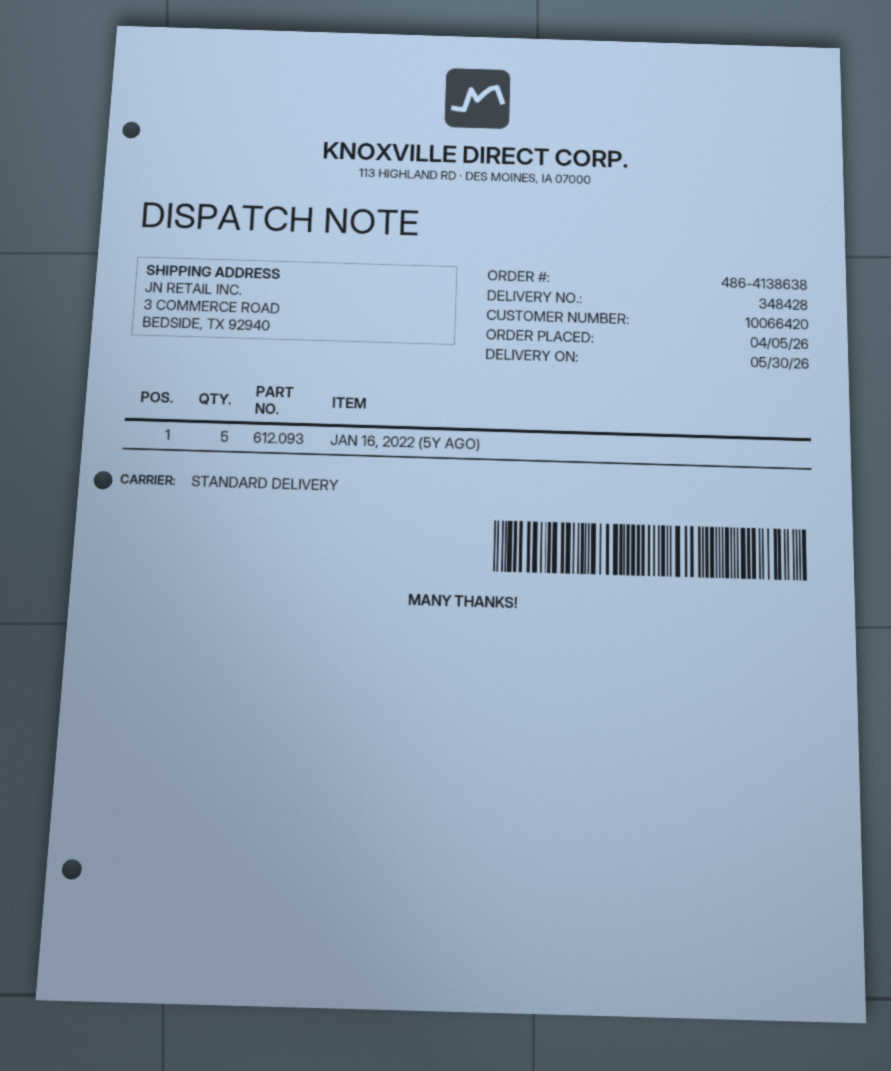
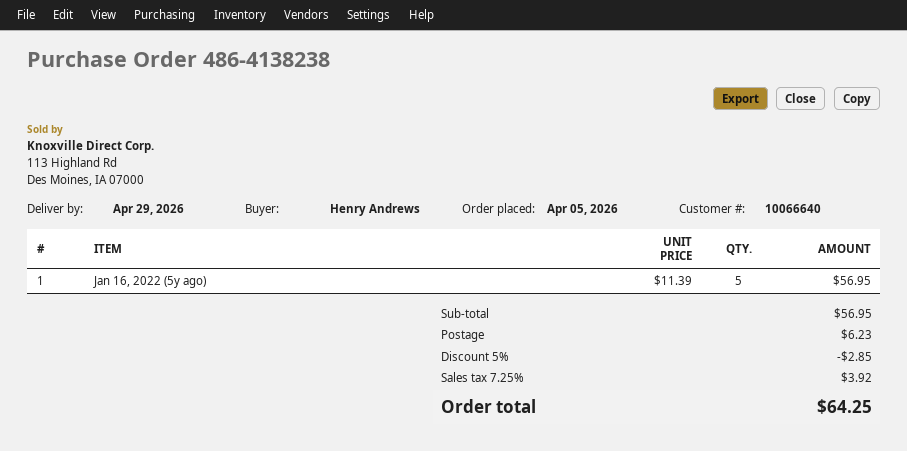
order number: 486-4138638 -> 486-4138238
delivery date: 2026-05-30 -> 2026-04-29
customer number: 10066420 -> 10066640

